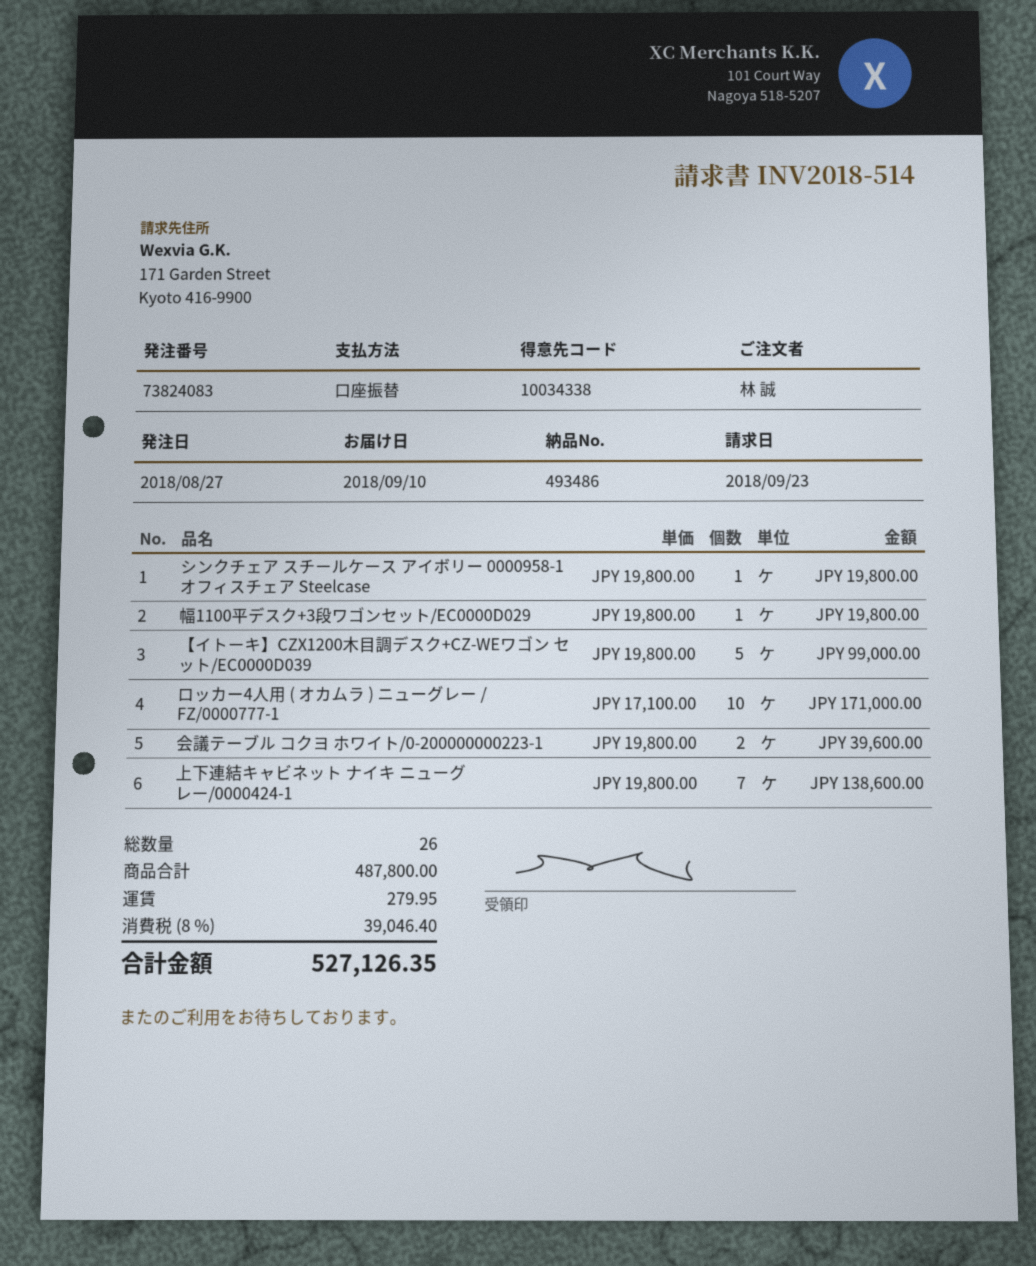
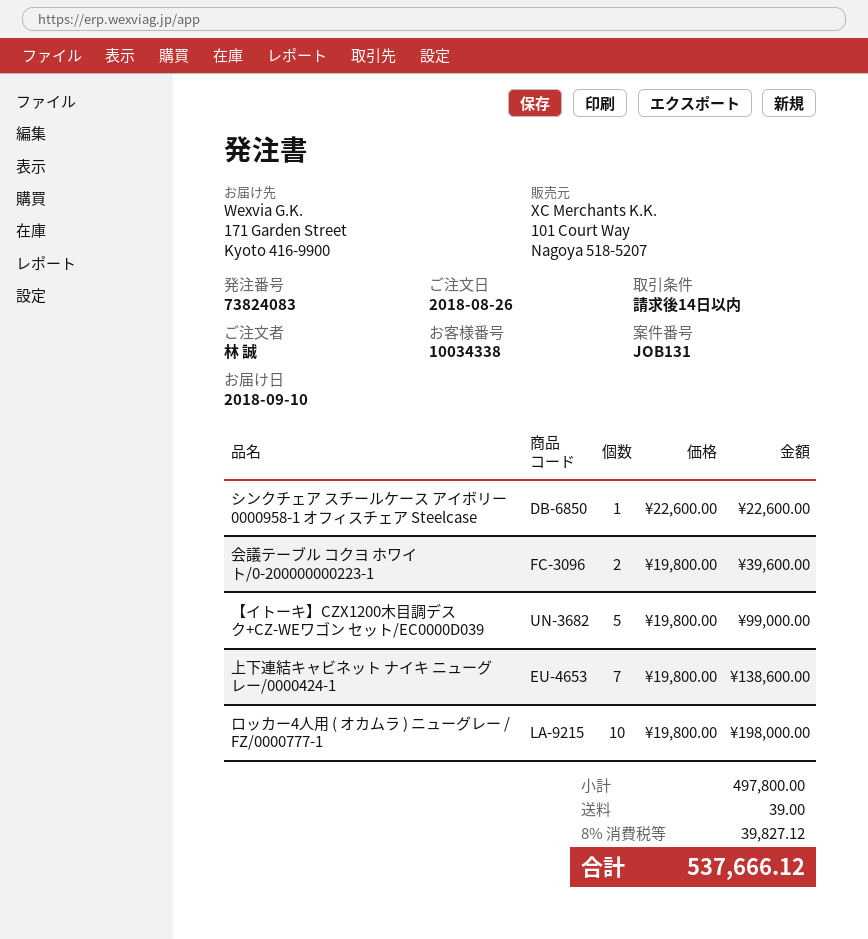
order date: 2018-08-27 -> 2018-08-26
シンクチェア スチールケース アイボリー 0000958-1 オフィスチェア Steelcase: 1 x 19800.00 = 19800.00 -> 1 x 22600.00 = 22600.00
幅1100平デスク+3段ワゴンセット/EC0000D029: 1 x 19800.00 = 19800.00 -> none
ロッカー4人用 ( オカムラ ) ニューグレー / FZ/0000777-1: 10 x 17100.00 = 171000.00 -> 10 x 19800.00 = 198000.00
subtotal: 487800.00 -> 497800.00
shipping: 279.95 -> 39.00
tax: 8% = 39046.40 -> 8% = 39827.12
total: 527126.35 -> 537666.12

